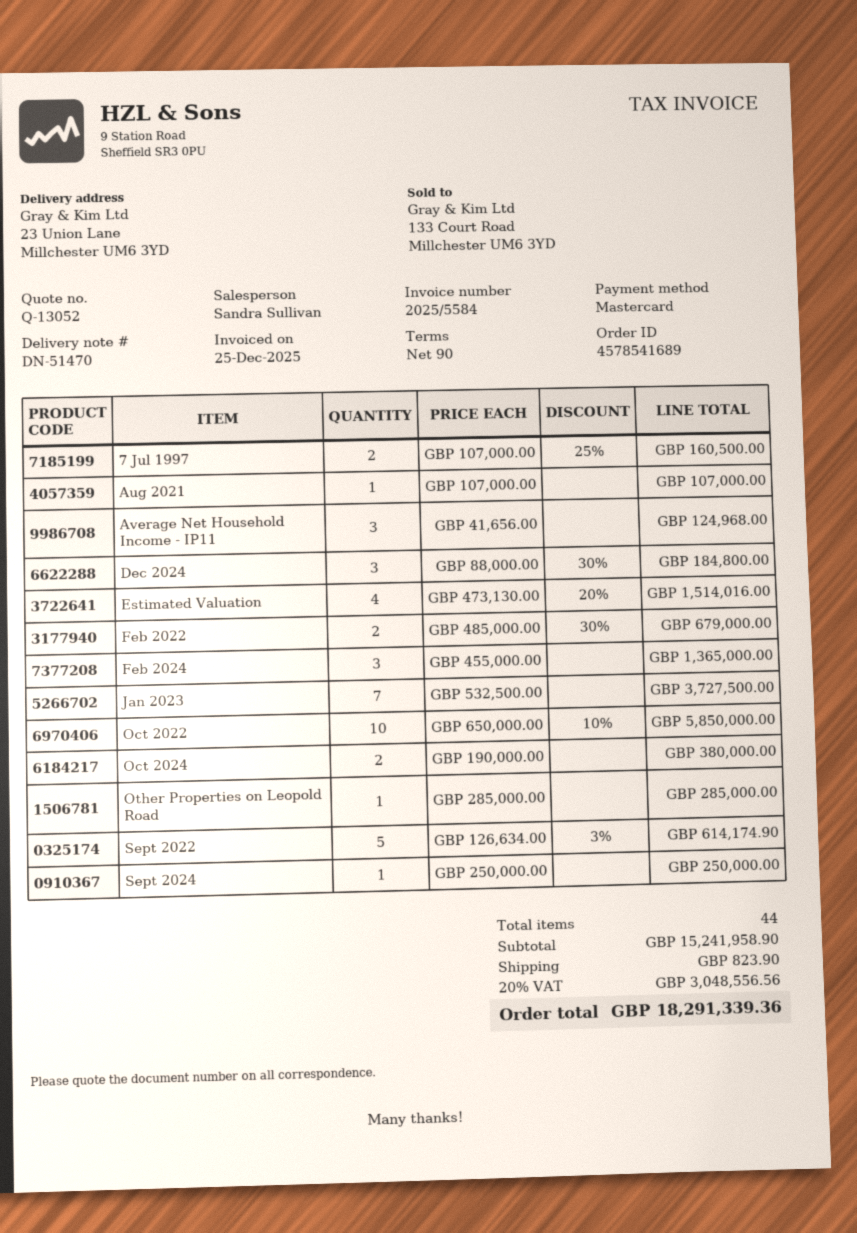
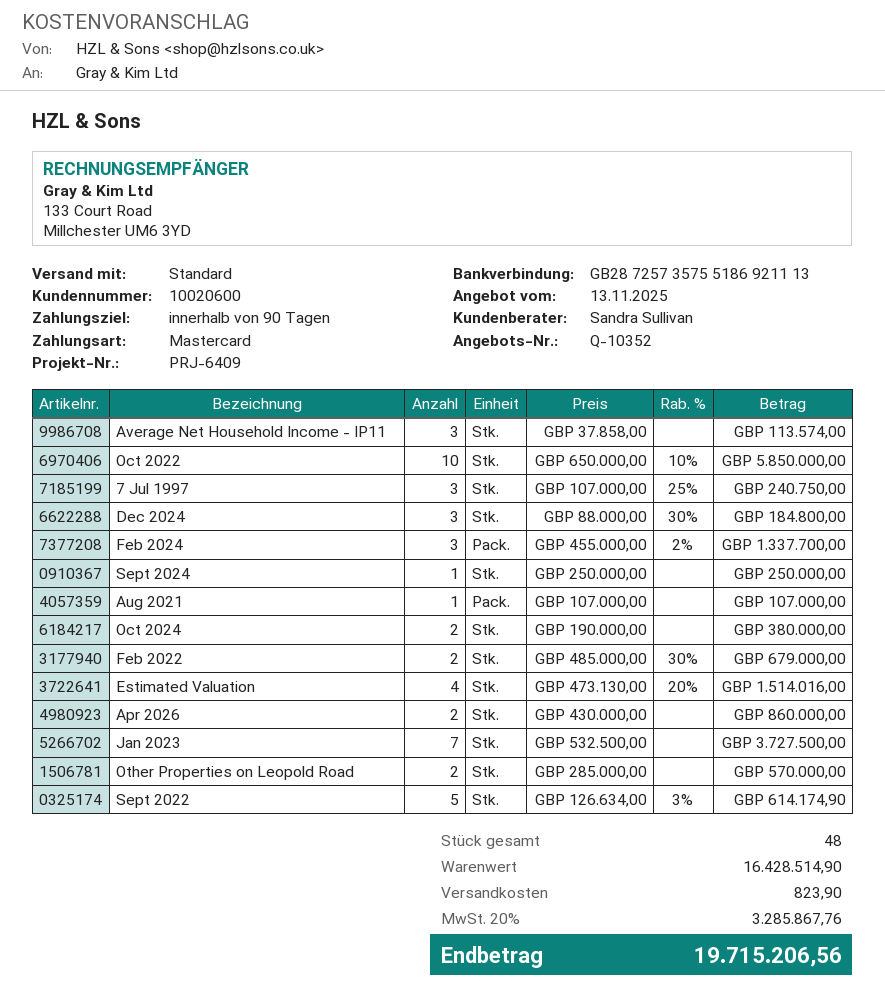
quote number: Q-13052 -> Q-10352
7 Jul 1997: 2 x 107000.00 - 25% = 160500.00 -> 3 x 107000.00 - 25% = 240750.00
Average Net Household Income - IP11: 3 x 41656.00 = 124968.00 -> 3 x 37858.00 = 113574.00
Feb 2024: 3 x 455000.00 = 1365000.00 -> 3 x 455000.00 - 2% = 1337700.00
Other Properties on Leopold Road: 1 x 285000.00 = 285000.00 -> 2 x 285000.00 = 570000.00
Apr 2026: none -> 2 x 430000.00 = 860000.00
total quantity: 44 -> 48
subtotal: 15241958.90 -> 16428514.90
tax: 20% = 3048556.56 -> 20% = 3285867.76
total: 18291339.36 -> 19715206.56

